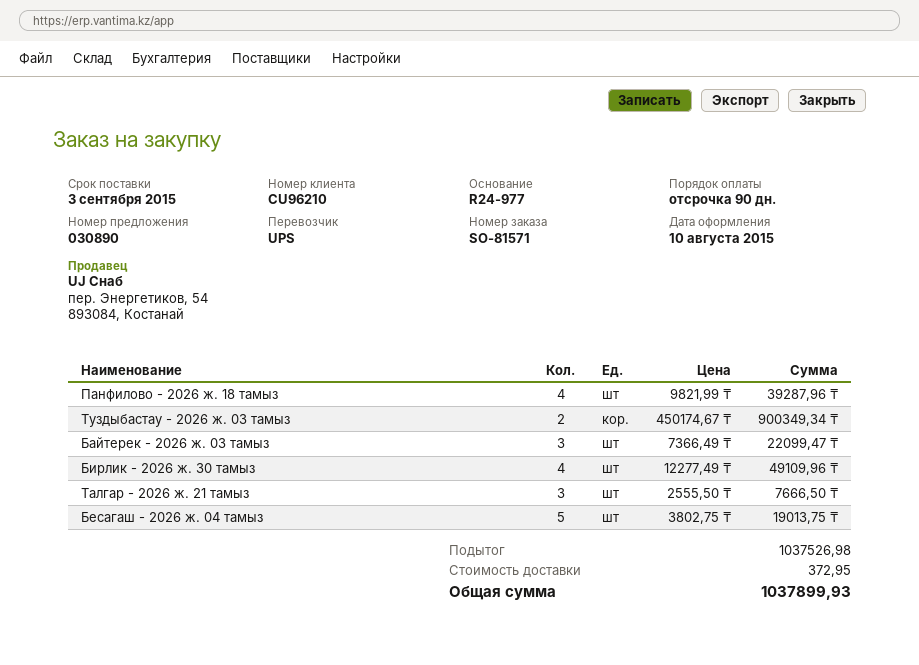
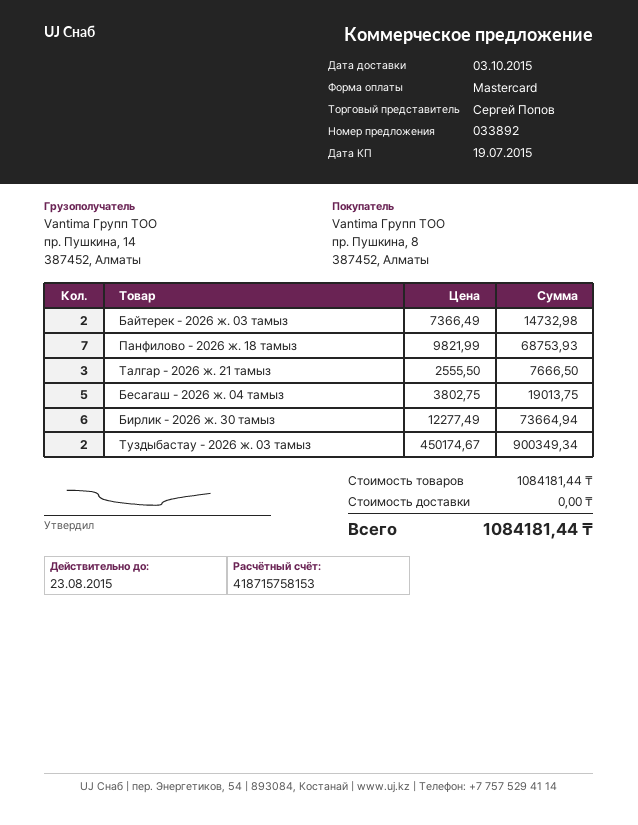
quote number: 030890 -> 033892
delivery date: 2015-09-03 -> 2015-10-03
Панфилово - 2026 ж. 18 тамыз: 4 x 9821.99 = 39287.96 -> 7 x 9821.99 = 68753.93
Байтерек - 2026 ж. 03 тамыз: 3 x 7366.49 = 22099.47 -> 2 x 7366.49 = 14732.98
Бирлик - 2026 ж. 30 тамыз: 4 x 12277.49 = 49109.96 -> 6 x 12277.49 = 73664.94
subtotal: 1037526.98 -> 1084181.44
shipping: 372.95 -> 0.00
total: 1037899.93 -> 1084181.44

